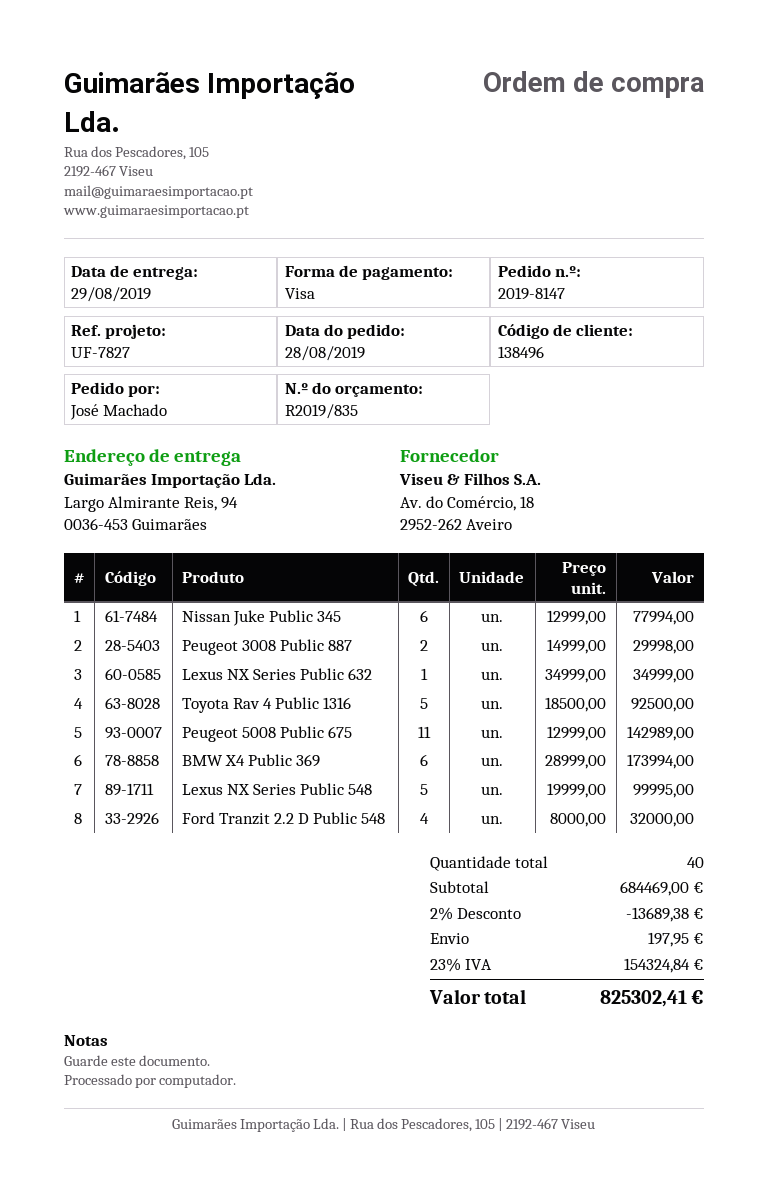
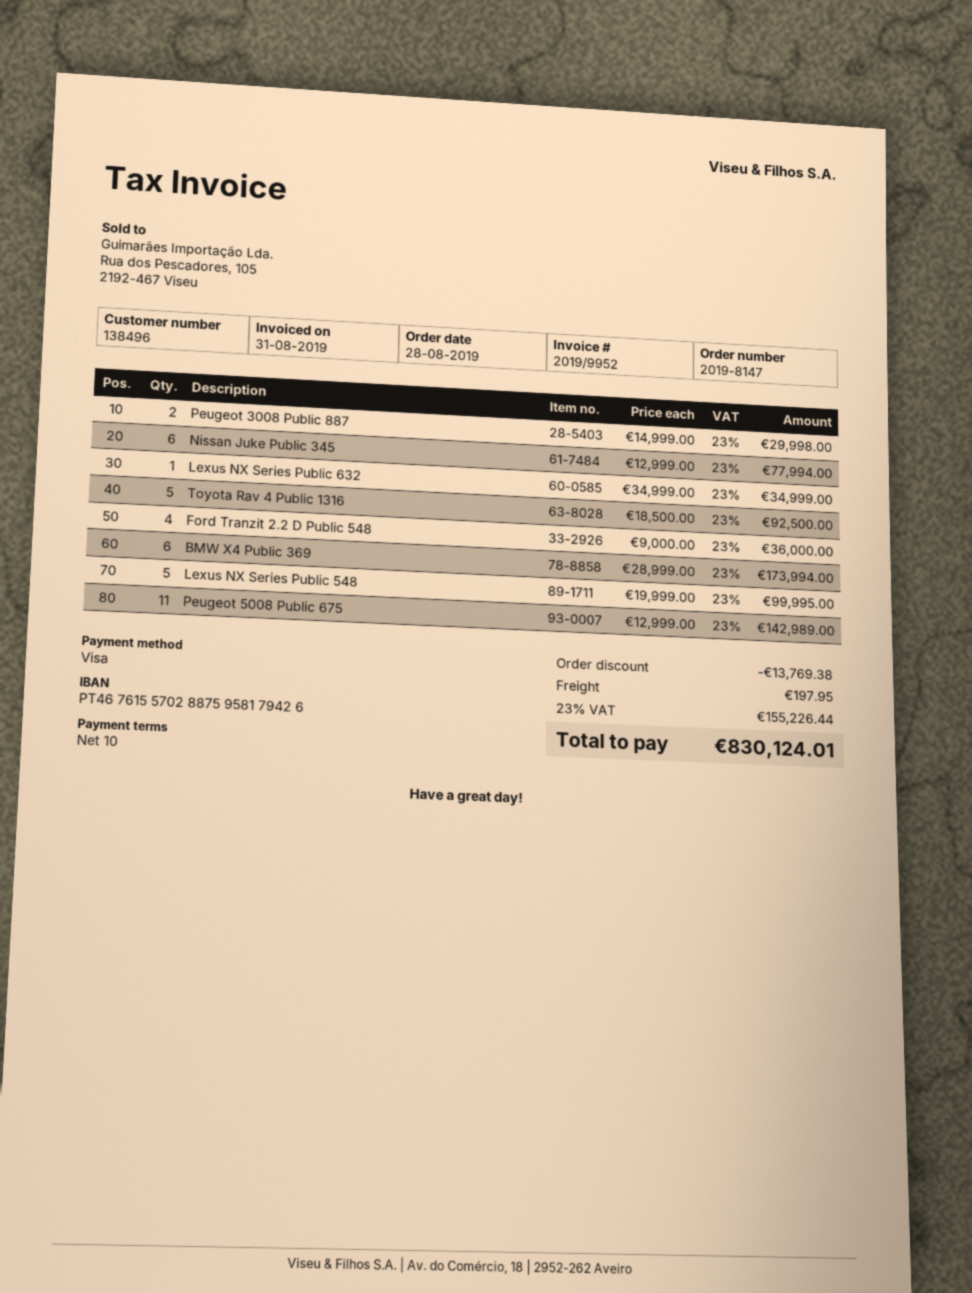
Ford Tranzit 2.2 D Public 548: 4 x 8000.00 = 32000.00 -> 4 x 9000.00 = 36000.00
discount: 13689.38 -> 13769.38
tax: 23% = 154324.84 -> 23% = 155226.44
total: 825302.41 -> 830124.01

